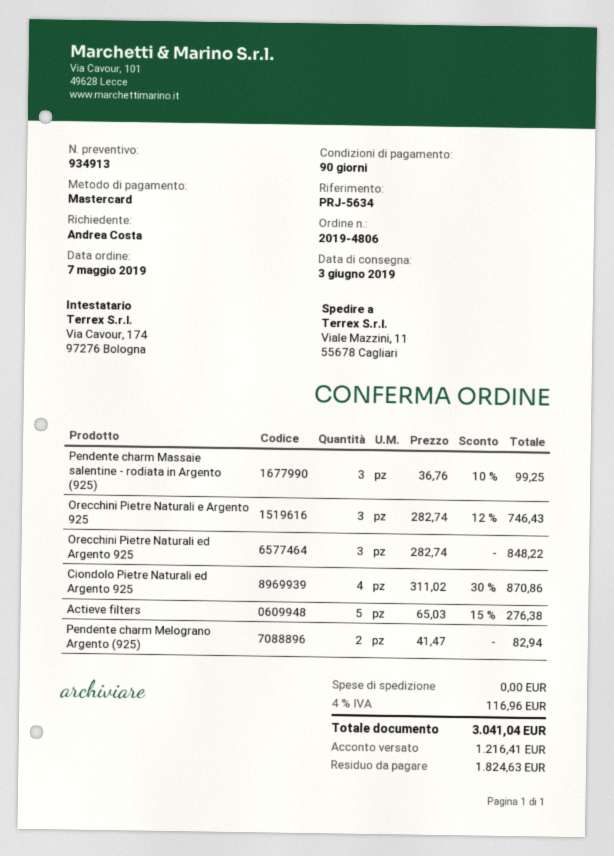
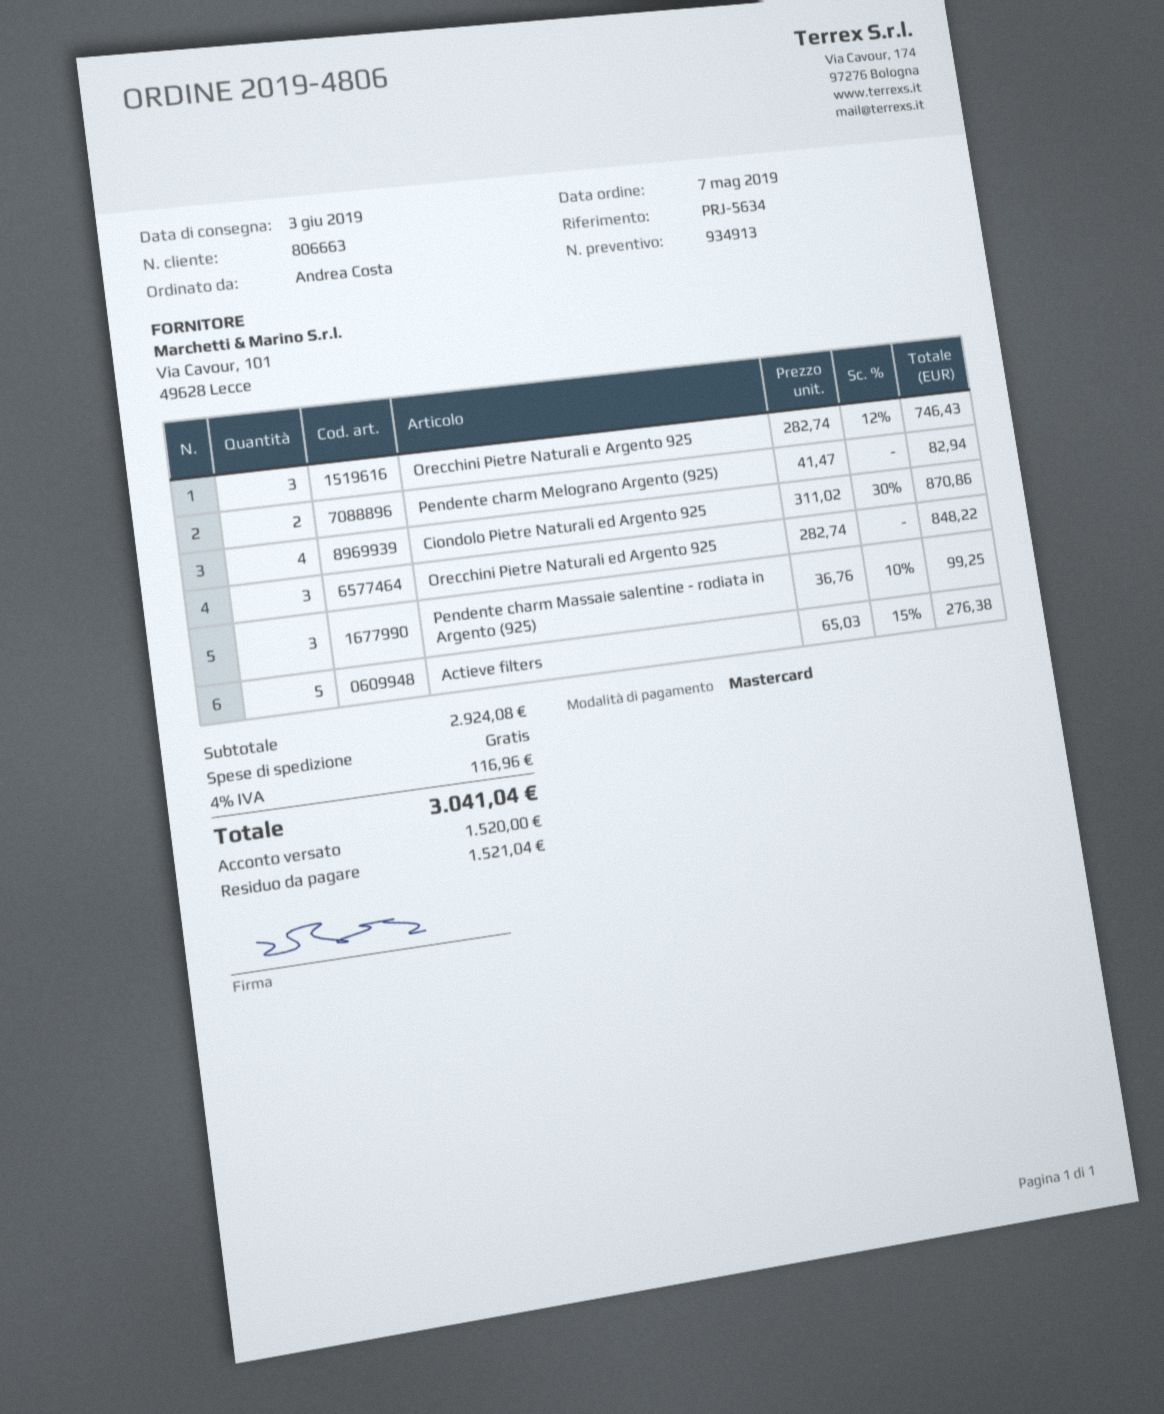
deposit: 1216.41 -> 1520.00
balance: 1824.63 -> 1521.04

